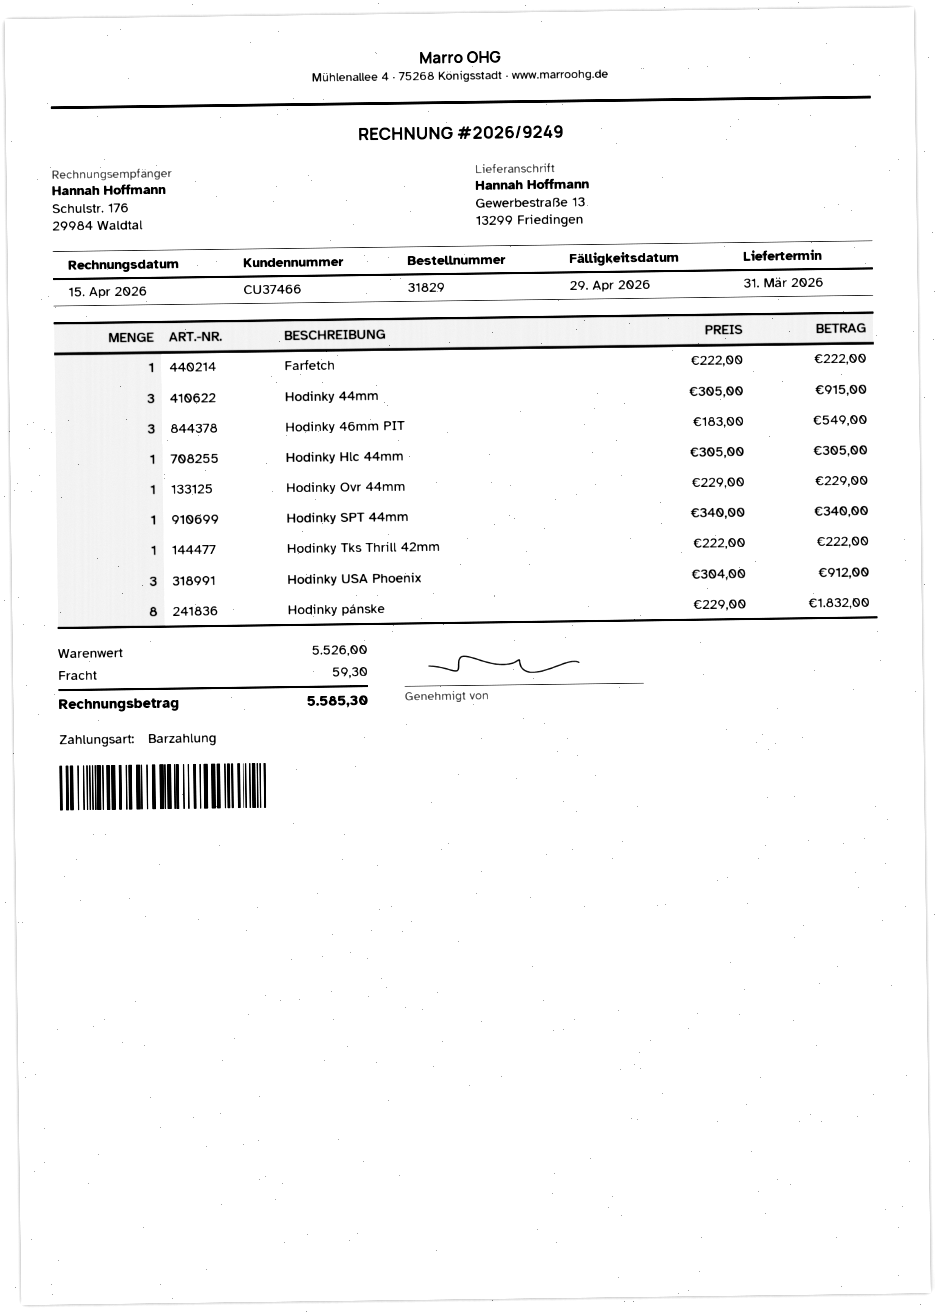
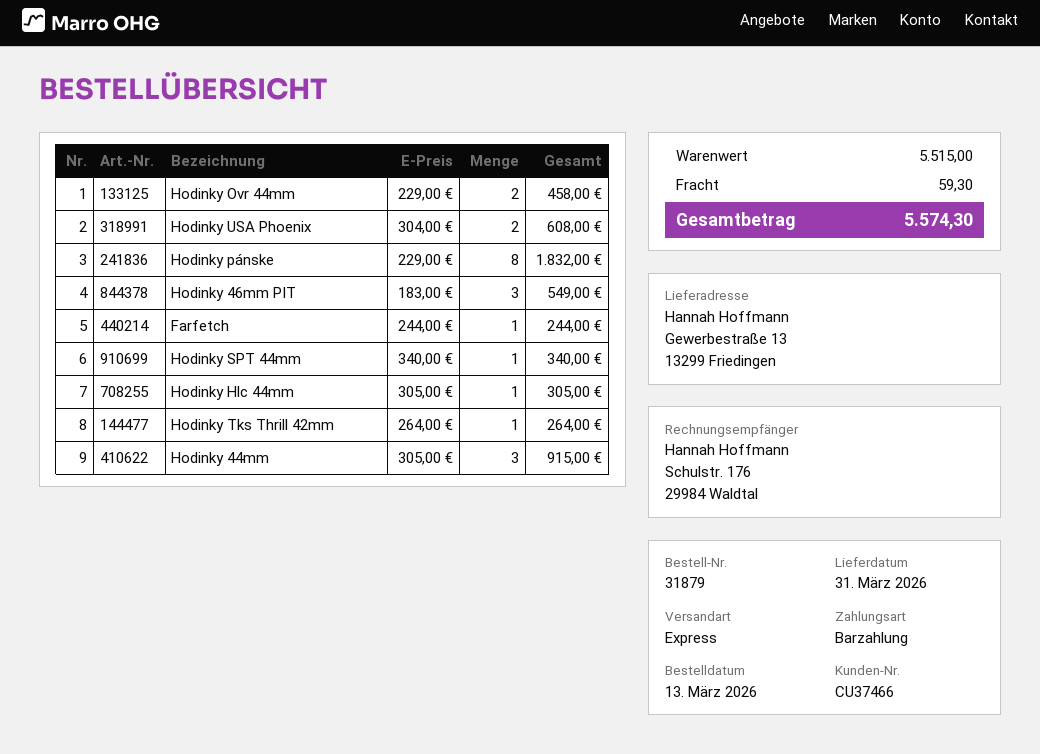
order number: 31829 -> 31879
Farfetch: 1 x 222.00 = 222.00 -> 1 x 244.00 = 244.00
Hodinky Ovr 44mm: 1 x 229.00 = 229.00 -> 2 x 229.00 = 458.00
Hodinky Tks Thrill 42mm: 1 x 222.00 = 222.00 -> 1 x 264.00 = 264.00
Hodinky USA Phoenix: 3 x 304.00 = 912.00 -> 2 x 304.00 = 608.00
subtotal: 5526.00 -> 5515.00
total: 5585.30 -> 5574.30

